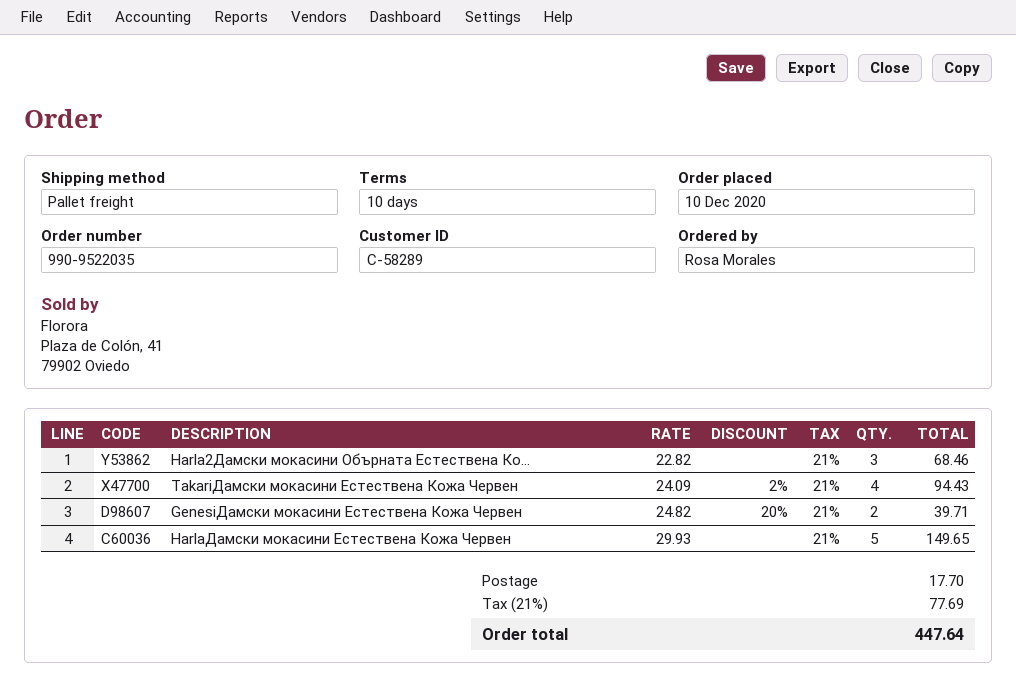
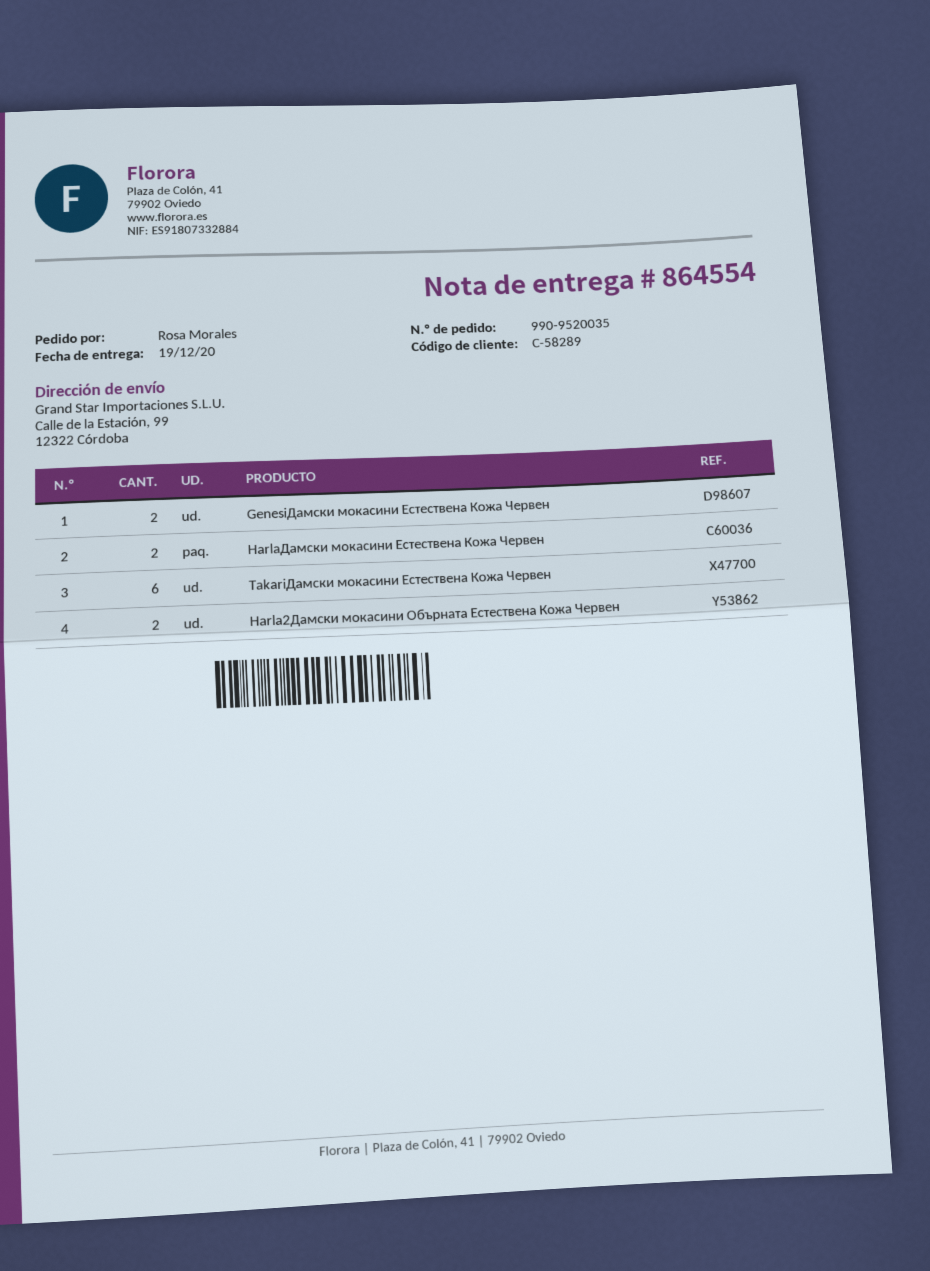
order number: 990-9522035 -> 990-9520035
Harla2Дамски мокасини Обърната Естествена Ко...: 3 -> 2
TakariДамски мокасини Естествена Кожа Червен: 4 -> 6
HarlaДамски мокасини Естествена Кожа Червен: 5 -> 2

